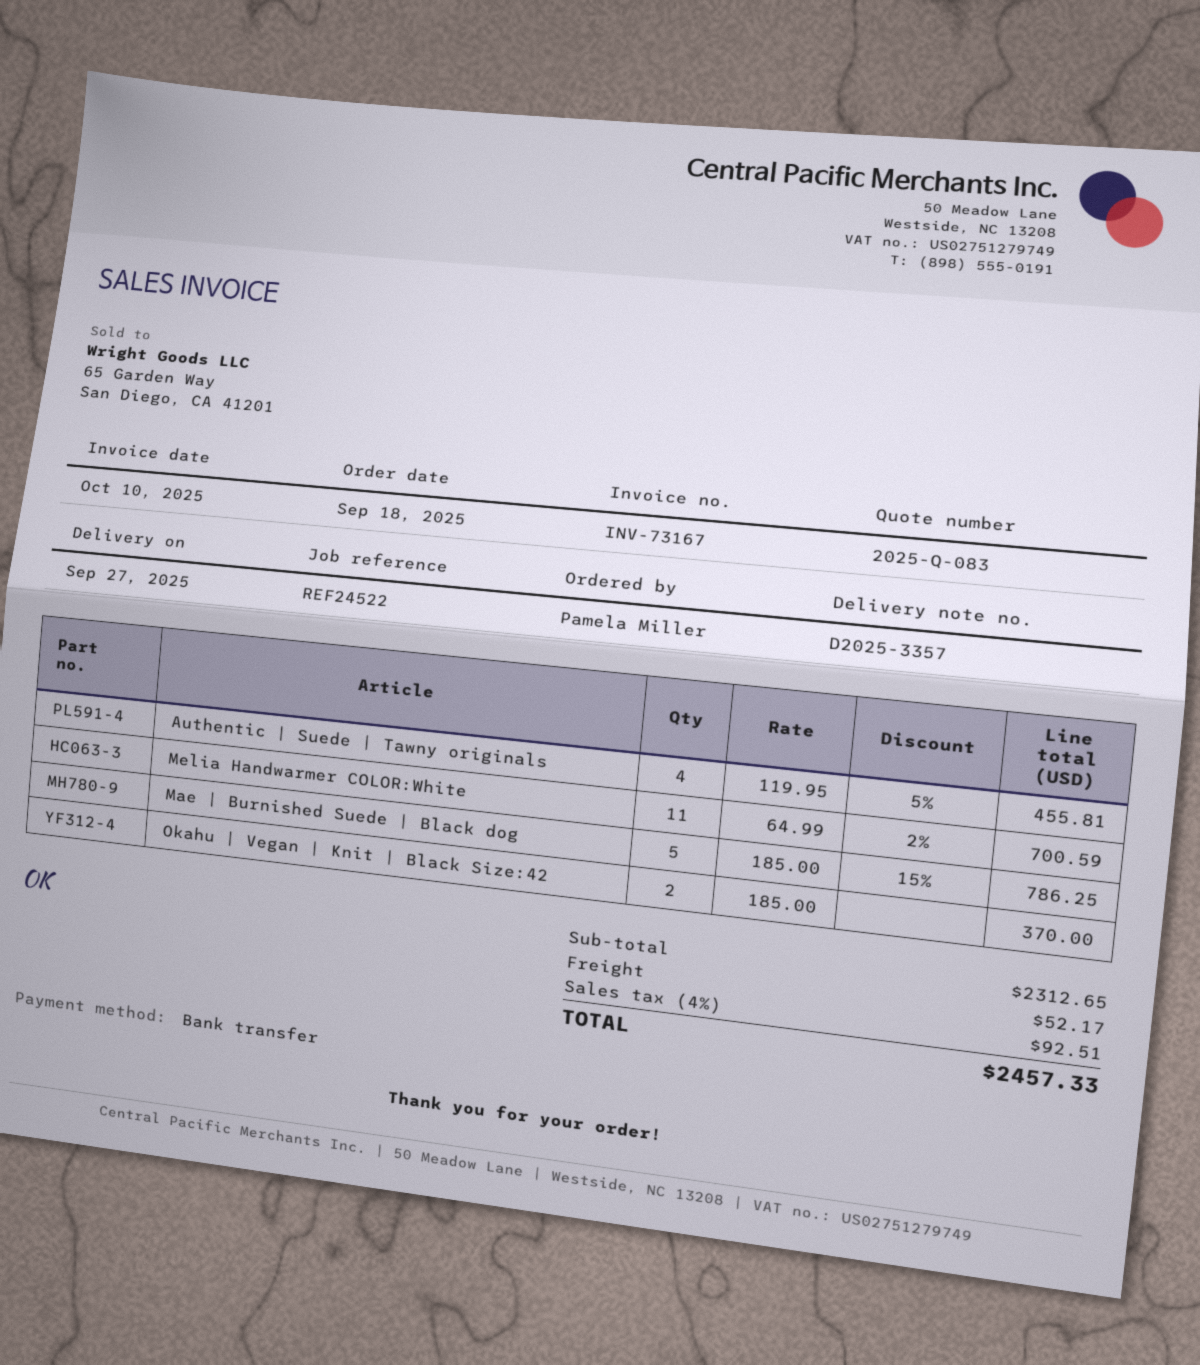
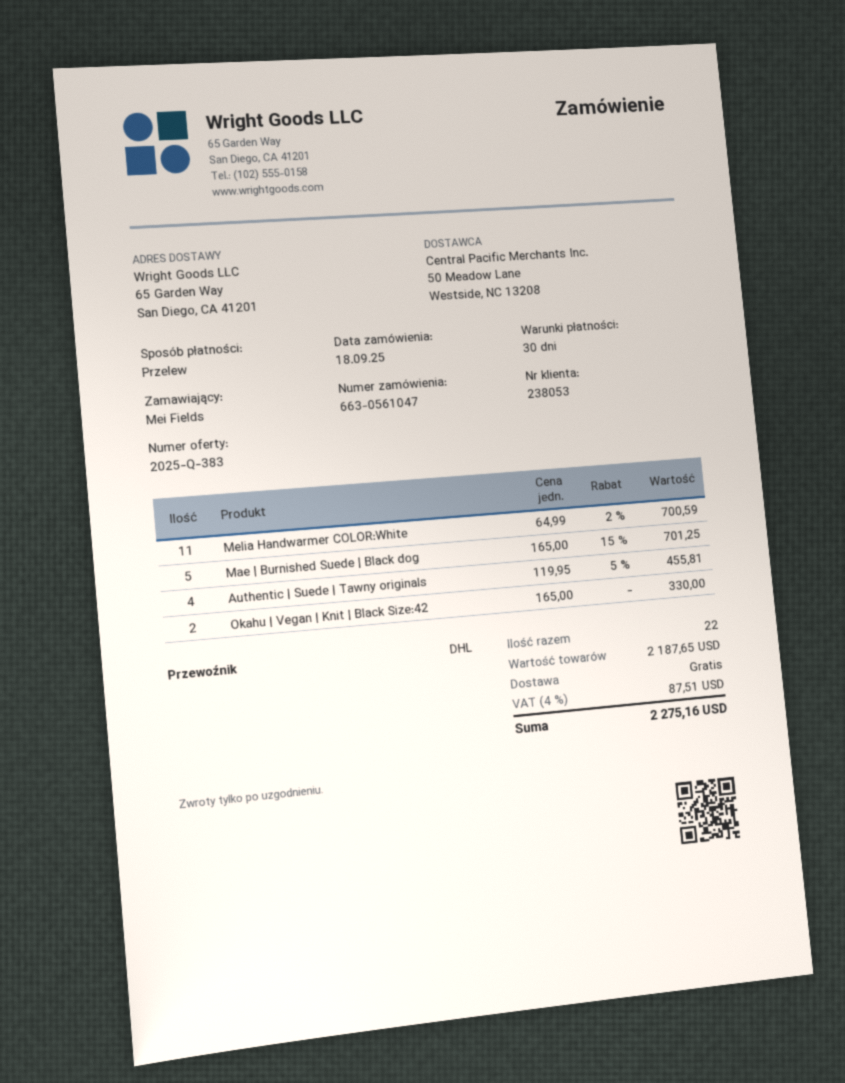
quote number: 2025-Q-083 -> 2025-Q-383
ordered by: Pamela Miller -> Mei Fields
Mae | Burnished Suede | Black dog: 5 x 185.00 - 15% = 786.25 -> 5 x 165.00 - 15% = 701.25
Okahu | Vegan | Knit | Black Size:42: 2 x 185.00 = 370.00 -> 2 x 165.00 = 330.00
subtotal: 2312.65 -> 2187.65
shipping: 52.17 -> 0.00
tax: 4% = 92.51 -> 4% = 87.51
total: 2457.33 -> 2275.16

